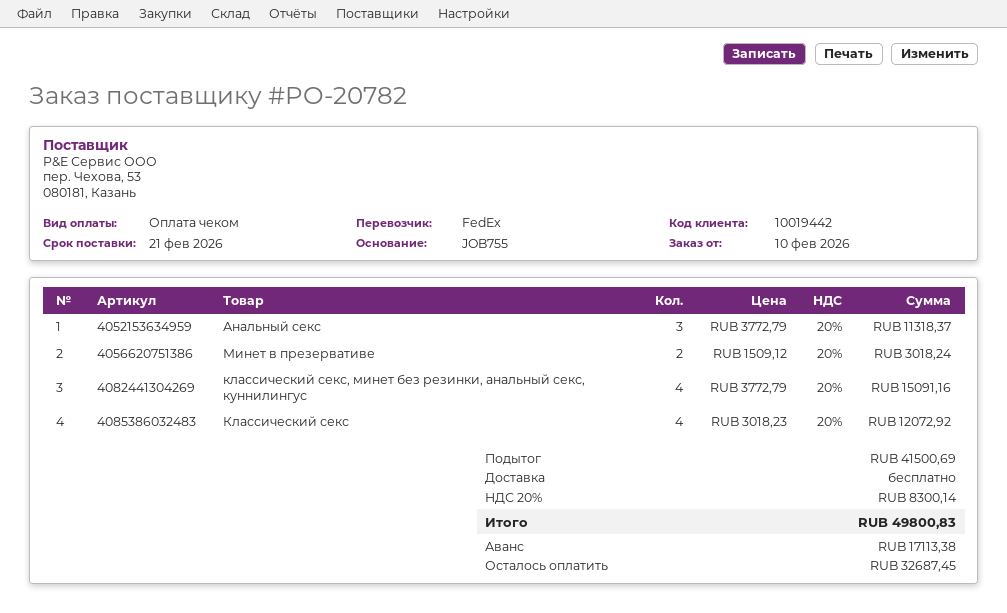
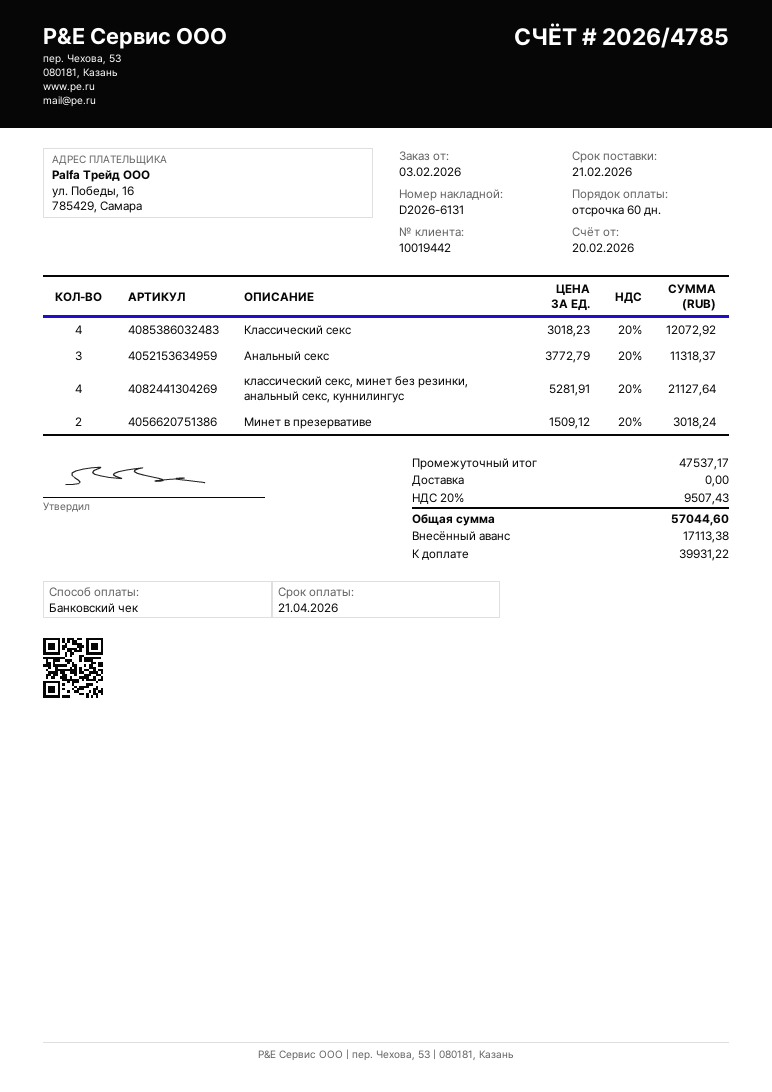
order date: 2026-02-10 -> 2026-02-03
классический секс, минет без резинки, анальный секс, куннилингус: 4 x 3772.79 = 15091.16 -> 4 x 5281.91 = 21127.64
subtotal: 41500.69 -> 47537.17
tax: 20% = 8300.14 -> 20% = 9507.43
total: 49800.83 -> 57044.60
balance: 32687.45 -> 39931.22

